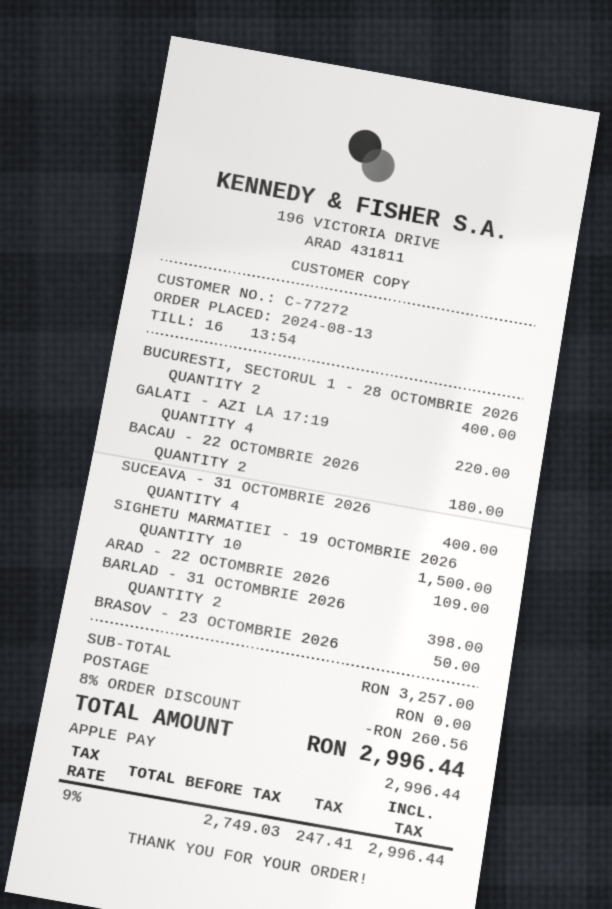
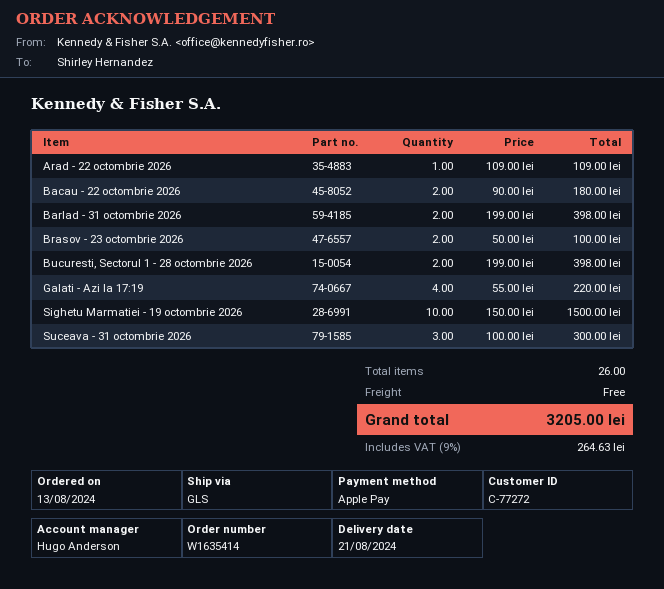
BUCURESTI, SECTORUL 1 - 28 OCTOMBRIE 2026: 2 for 400.00 -> 2 for 398.00
SUCEAVA - 31 OCTOMBRIE 2026: 4 for 400.00 -> 3 for 300.00
BRASOV - 23 OCTOMBRIE 2026: 1 for 50.00 -> 2 for 100.00
discount: 8% = 260.56 -> none
tax: 9% = 247.41 -> 9% = 264.63
total: 2996.44 -> 3205.00

